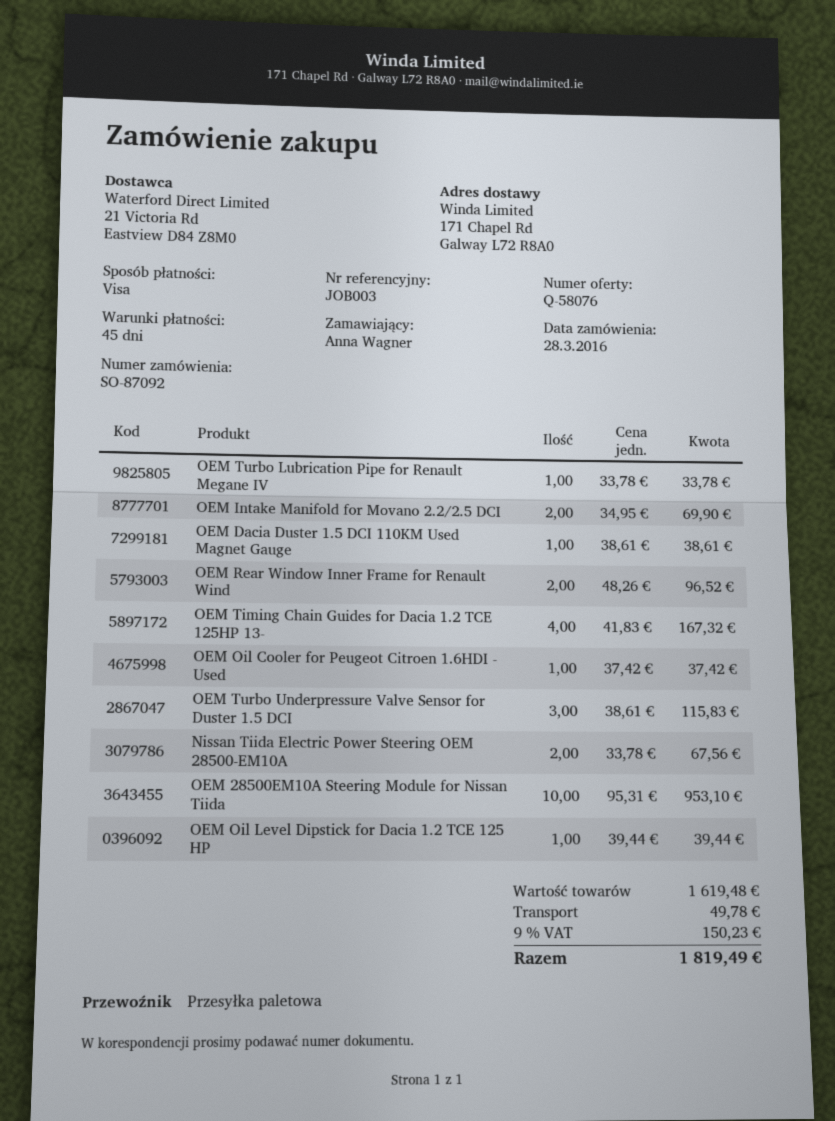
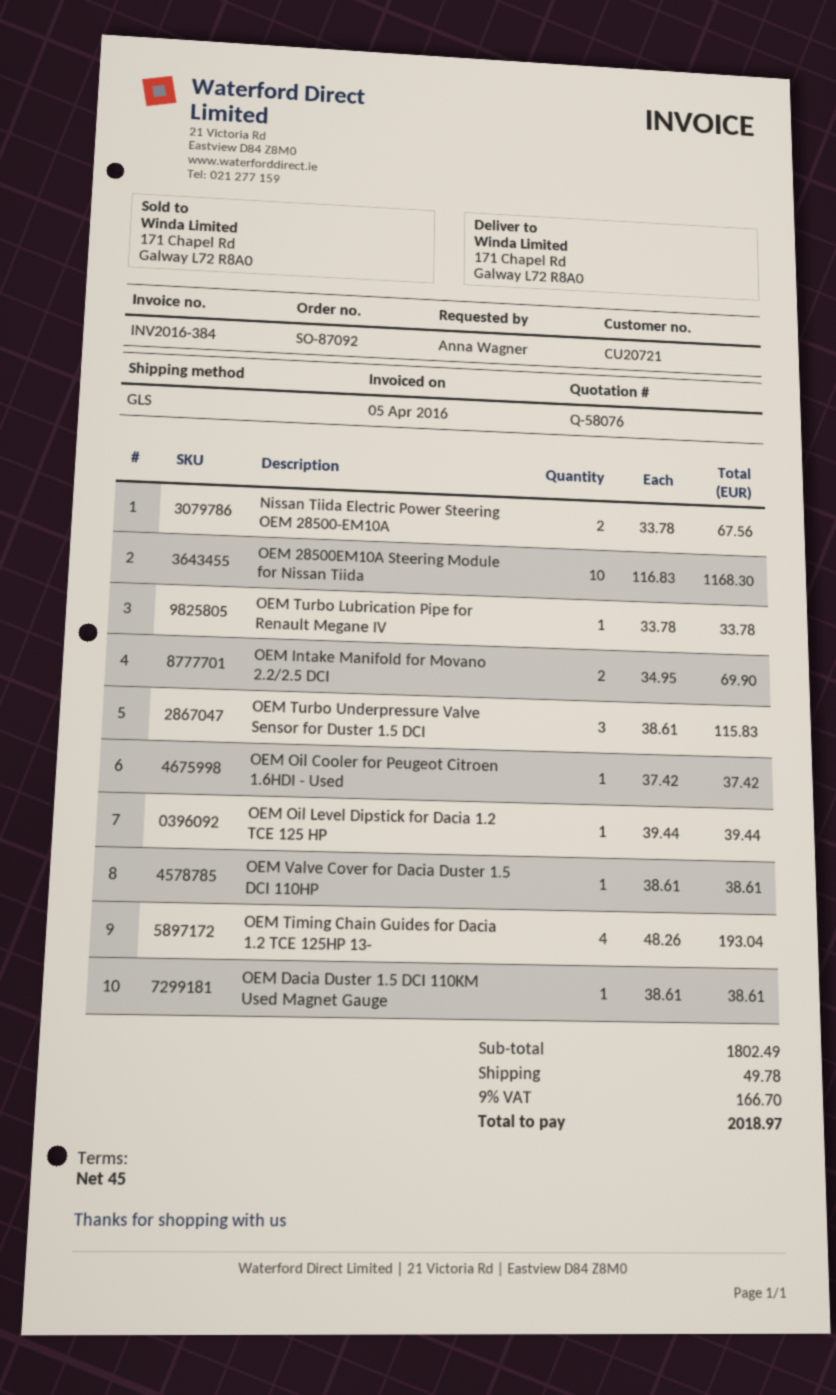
shipping method: pallet freight -> GLS
OEM Rear Window Inner Frame for Renault Wind: 2 x 48.26 = 96.52 -> none
OEM Timing Chain Guides for Dacia 1.2 TCE 125HP 13-: 4 x 41.83 = 167.32 -> 4 x 48.26 = 193.04
OEM 28500EM10A Steering Module for Nissan Tiida: 10 x 95.31 = 953.10 -> 10 x 116.83 = 1168.30
OEM Valve Cover for Dacia Duster 1.5 DCI 110HP: none -> 1 x 38.61 = 38.61
subtotal: 1619.48 -> 1802.49
tax: 9% = 150.23 -> 9% = 166.70
total: 1819.49 -> 2018.97

